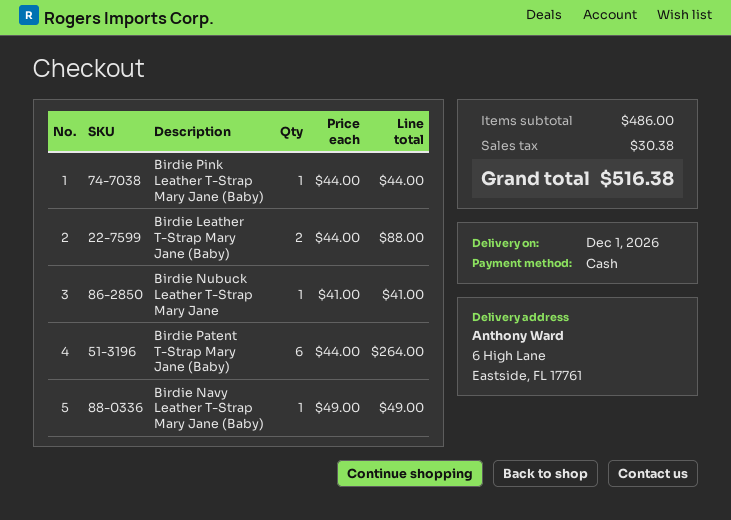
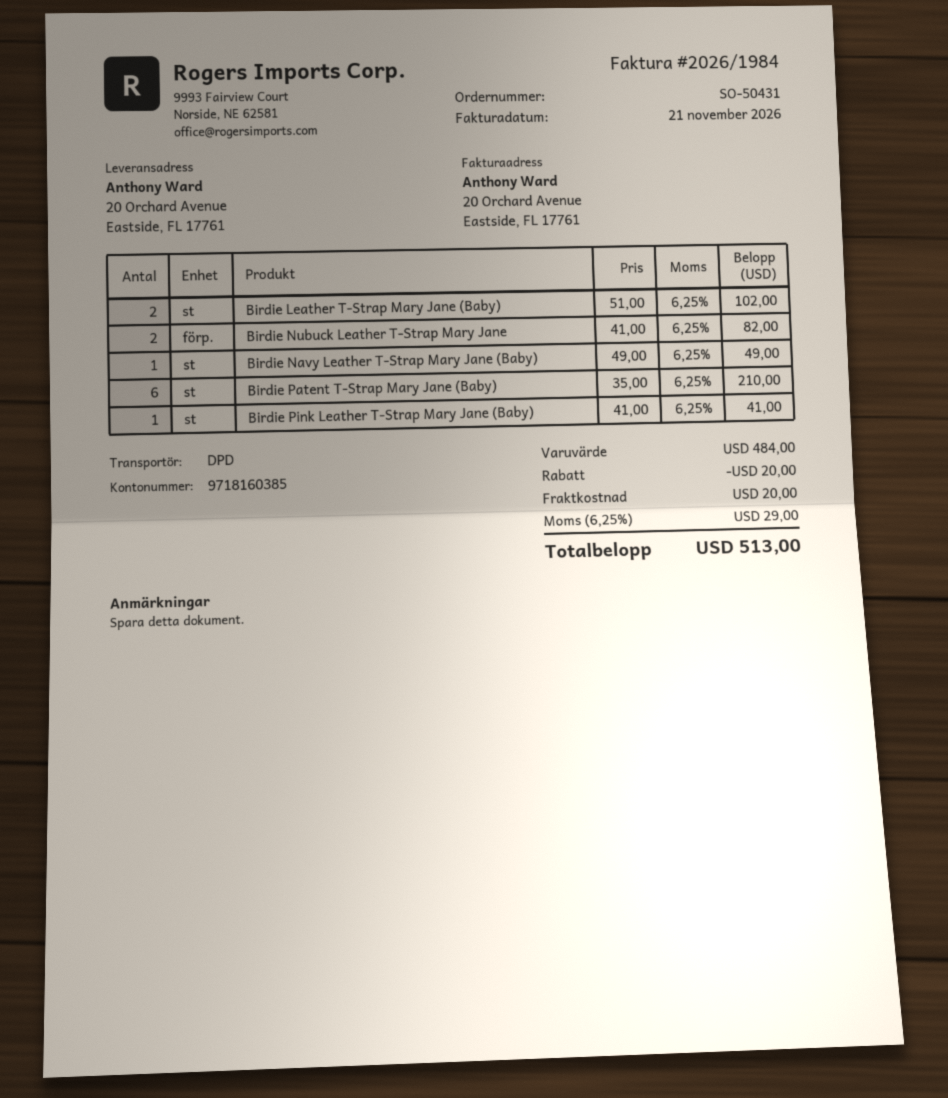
ship to: 6 High Lane, Eastside, FL 17761 -> 20 Orchard Avenue, Eastside, FL 17761
Birdie Pink Leather T-Strap Mary Jane (Baby): 1 x 44.00 = 44.00 -> 1 x 41.00 = 41.00
Birdie Leather T-Strap Mary Jane (Baby): 2 x 44.00 = 88.00 -> 2 x 51.00 = 102.00
Birdie Nubuck Leather T-Strap Mary Jane: 1 x 41.00 = 41.00 -> 2 x 41.00 = 82.00
Birdie Patent T-Strap Mary Jane (Baby): 6 x 44.00 = 264.00 -> 6 x 35.00 = 210.00
subtotal: 486.00 -> 484.00
discount: none -> 20.00
shipping: none -> 20.00
tax: 30.38 -> 29.00
total: 516.38 -> 513.00

